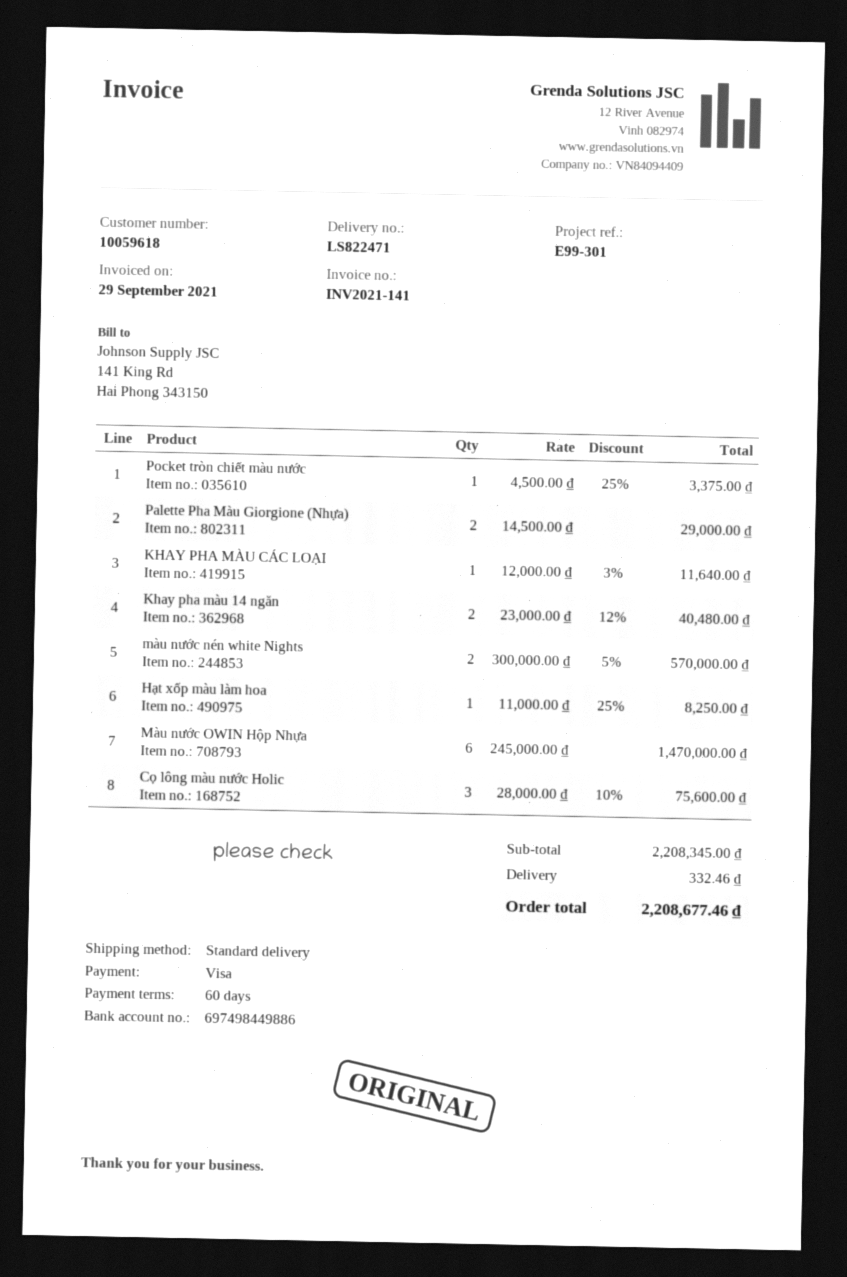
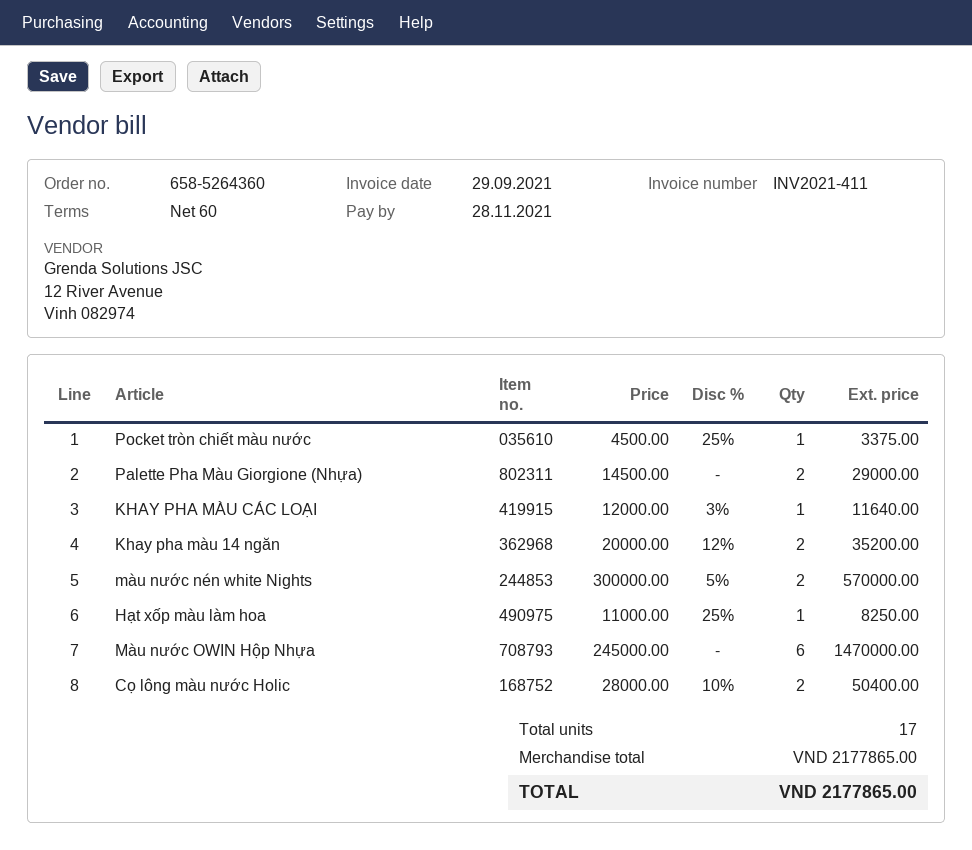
invoice number: INV2021-141 -> INV2021-411
Khay pha màu 14 ngăn: 2 x 23000.00 - 12% = 40480.00 -> 2 x 20000.00 - 12% = 35200.00
Cọ lông màu nước Holic: 3 x 28000.00 - 10% = 75600.00 -> 2 x 28000.00 - 10% = 50400.00
subtotal: 2208345.00 -> 2177865.00
shipping: 332.46 -> none
total: 2208677.46 -> 2177865.00

